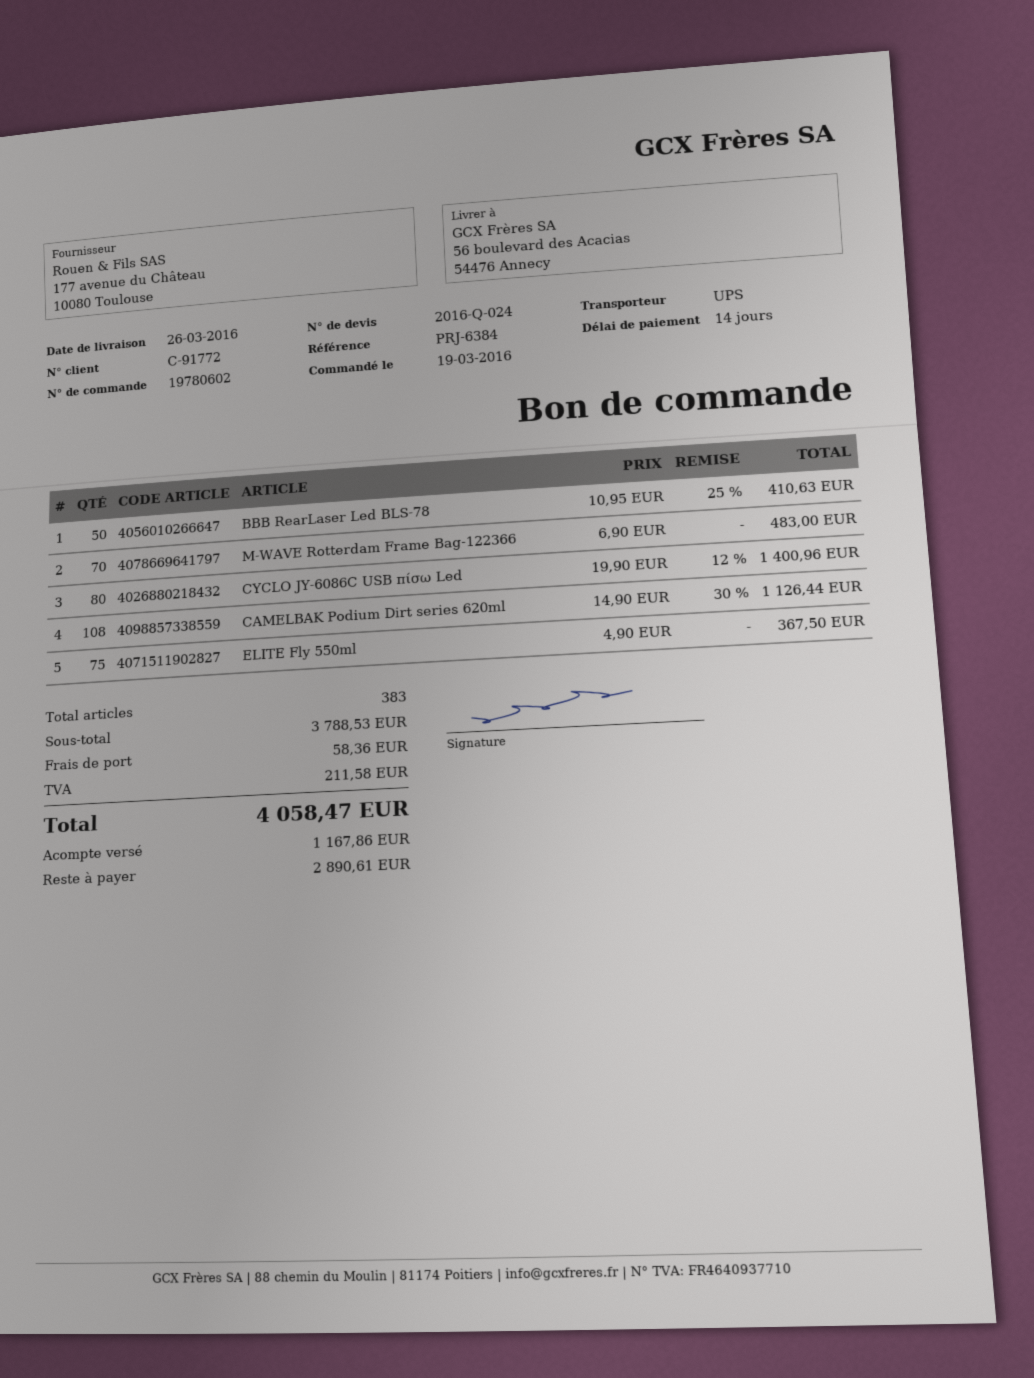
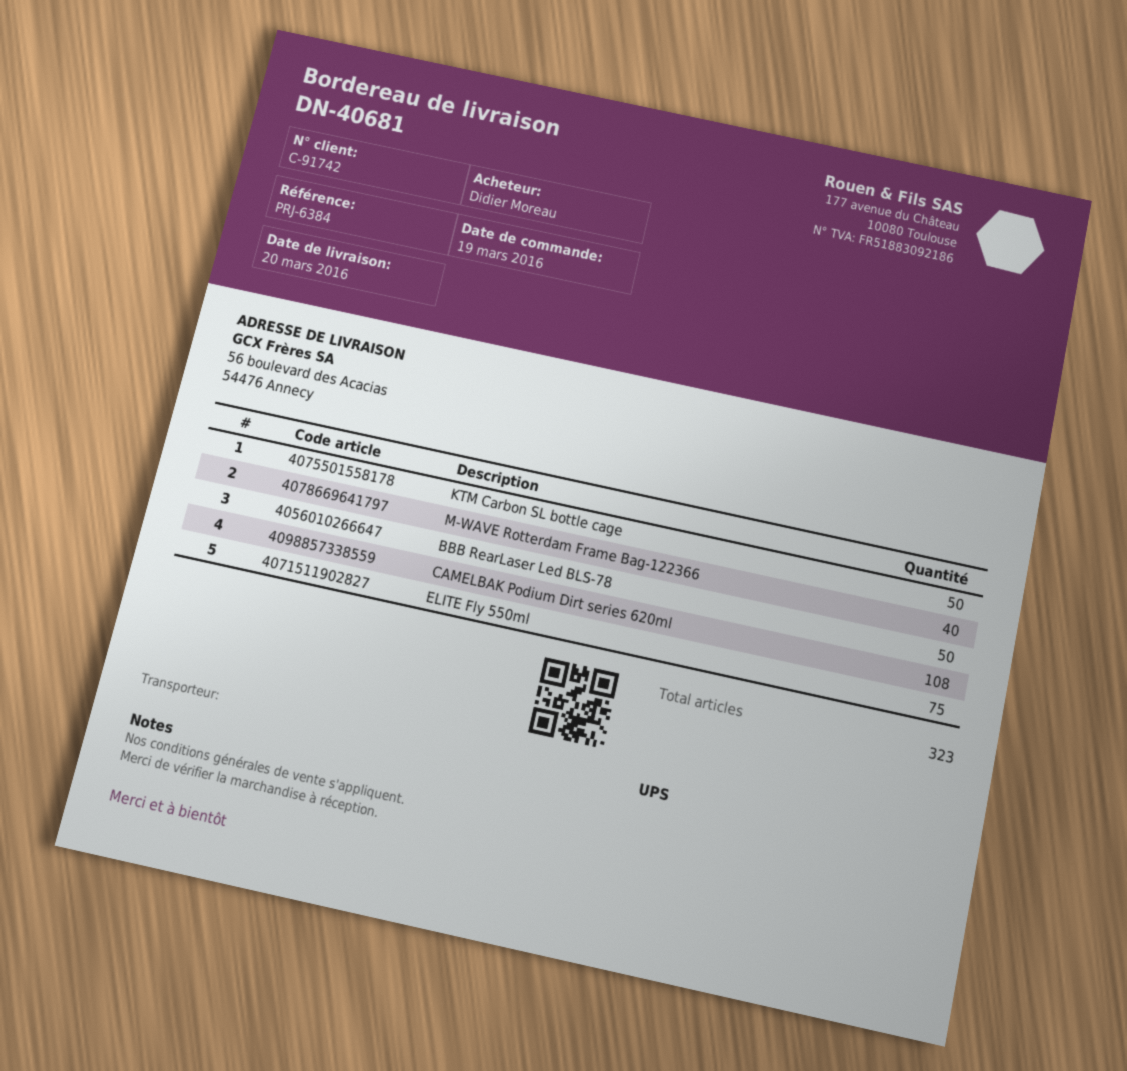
delivery date: 2016-03-26 -> 2016-03-20
customer number: C-91772 -> C-91742
M-WAVE Rotterdam Frame Bag-122366: 70 -> 40
CYCLO JY-6086C USB πίσω Led: 80 -> none
KTM Carbon SL bottle cage: none -> 50
total quantity: 383 -> 323

